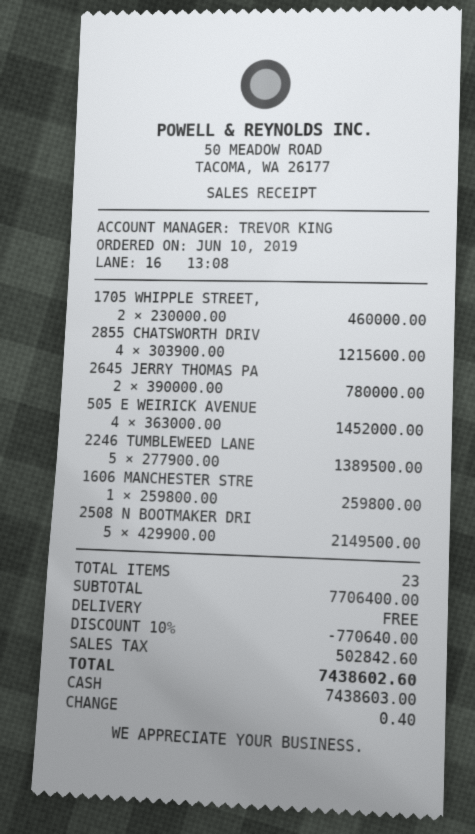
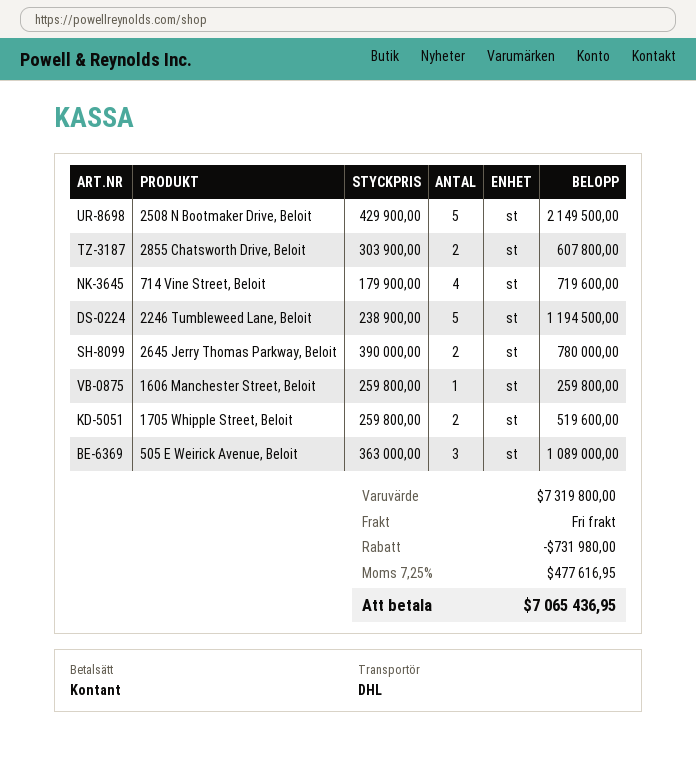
1705 WHIPPLE STREET,: 2 x 230000.00 = 460000.00 -> 2 x 259800.00 = 519600.00
2855 CHATSWORTH DRIV: 4 x 303900.00 = 1215600.00 -> 2 x 303900.00 = 607800.00
505 E WEIRICK AVENUE: 4 x 363000.00 = 1452000.00 -> 3 x 363000.00 = 1089000.00
2246 TUMBLEWEED LANE: 5 x 277900.00 = 1389500.00 -> 5 x 238900.00 = 1194500.00
714 Vine Street, Beloit: none -> 4 x 179900.00 = 719600.00
subtotal: 7706400.00 -> 7319800.00
discount: 770640.00 -> 731980.00
tax: 502842.60 -> 477616.95
total: 7438602.60 -> 7065436.95

